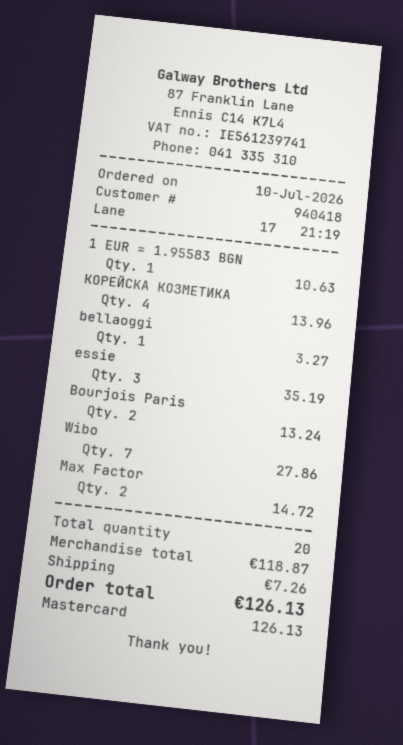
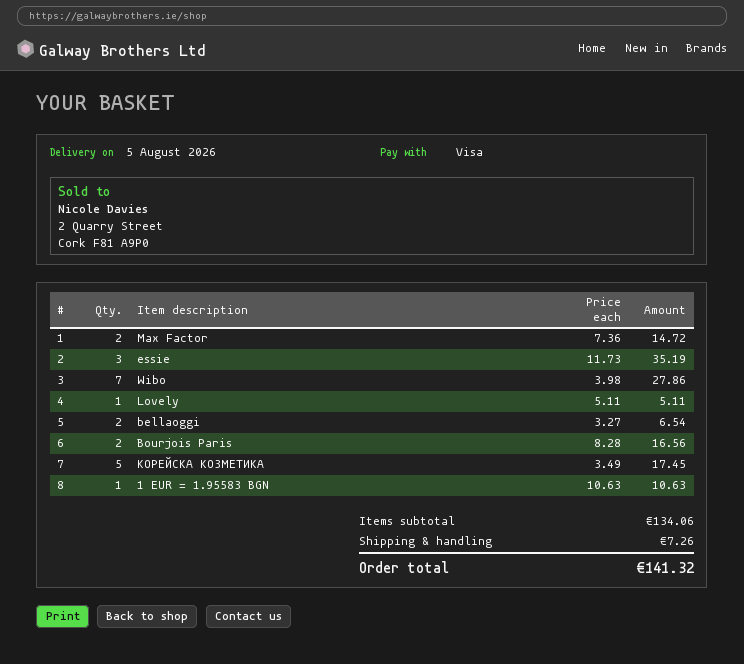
payment method: Mastercard -> Visa
КОРЕЙСКА КОЗМЕТИКА: 4 for 13.96 -> 5 for 17.45
bellaoggi: 1 for 3.27 -> 2 for 6.54
Bourjois Paris: 2 for 13.24 -> 2 for 16.56
Lovely: none -> 1 for 5.11
subtotal: 118.87 -> 134.06
total: 126.13 -> 141.32

